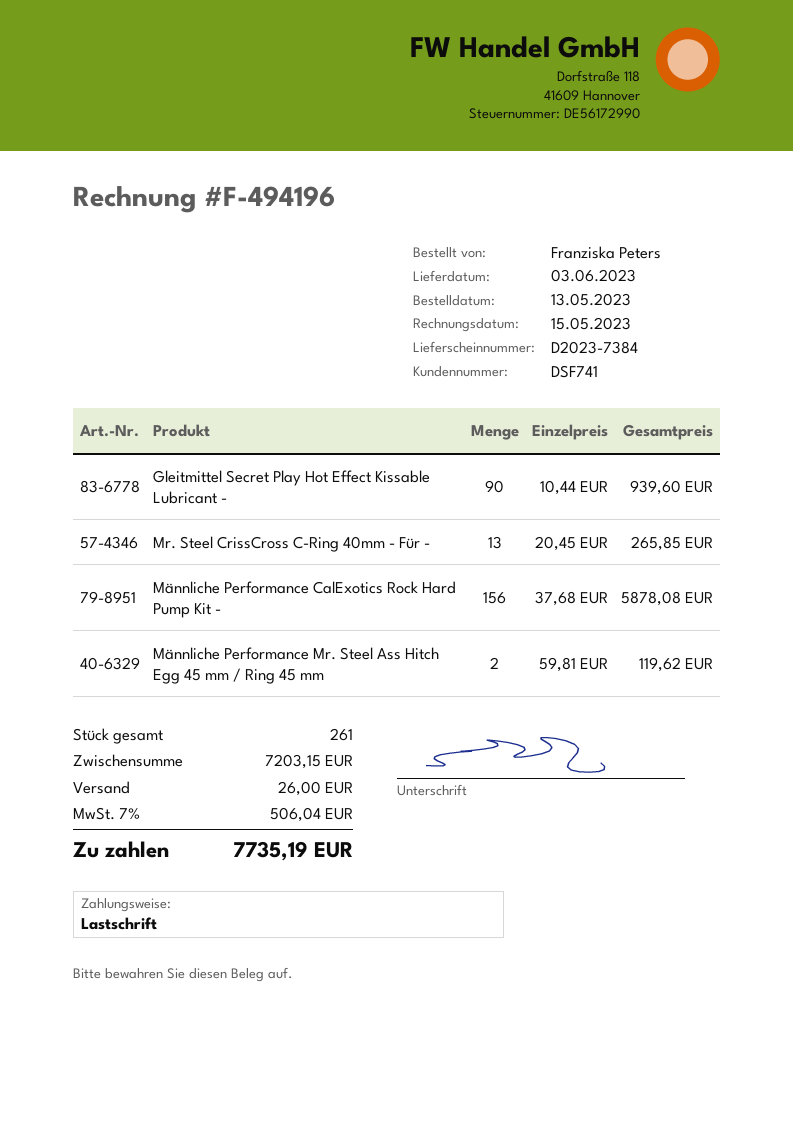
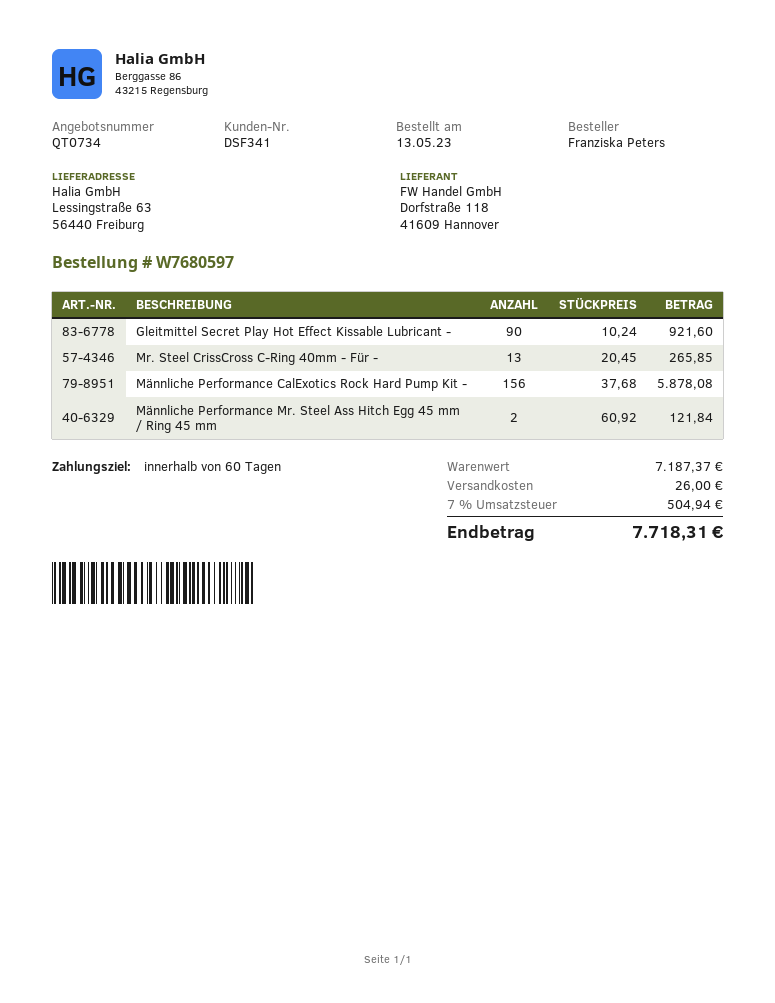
customer number: DSF741 -> DSF341
Gleitmittel Secret Play Hot Effect Kissable Lubricant -: 90 x 10.44 = 939.60 -> 90 x 10.24 = 921.60
Männliche Performance Mr. Steel Ass Hitch Egg 45 mm / Ring 45 mm: 2 x 59.81 = 119.62 -> 2 x 60.92 = 121.84
subtotal: 7203.15 -> 7187.37
tax: 7% = 506.04 -> 7% = 504.94
total: 7735.19 -> 7718.31

